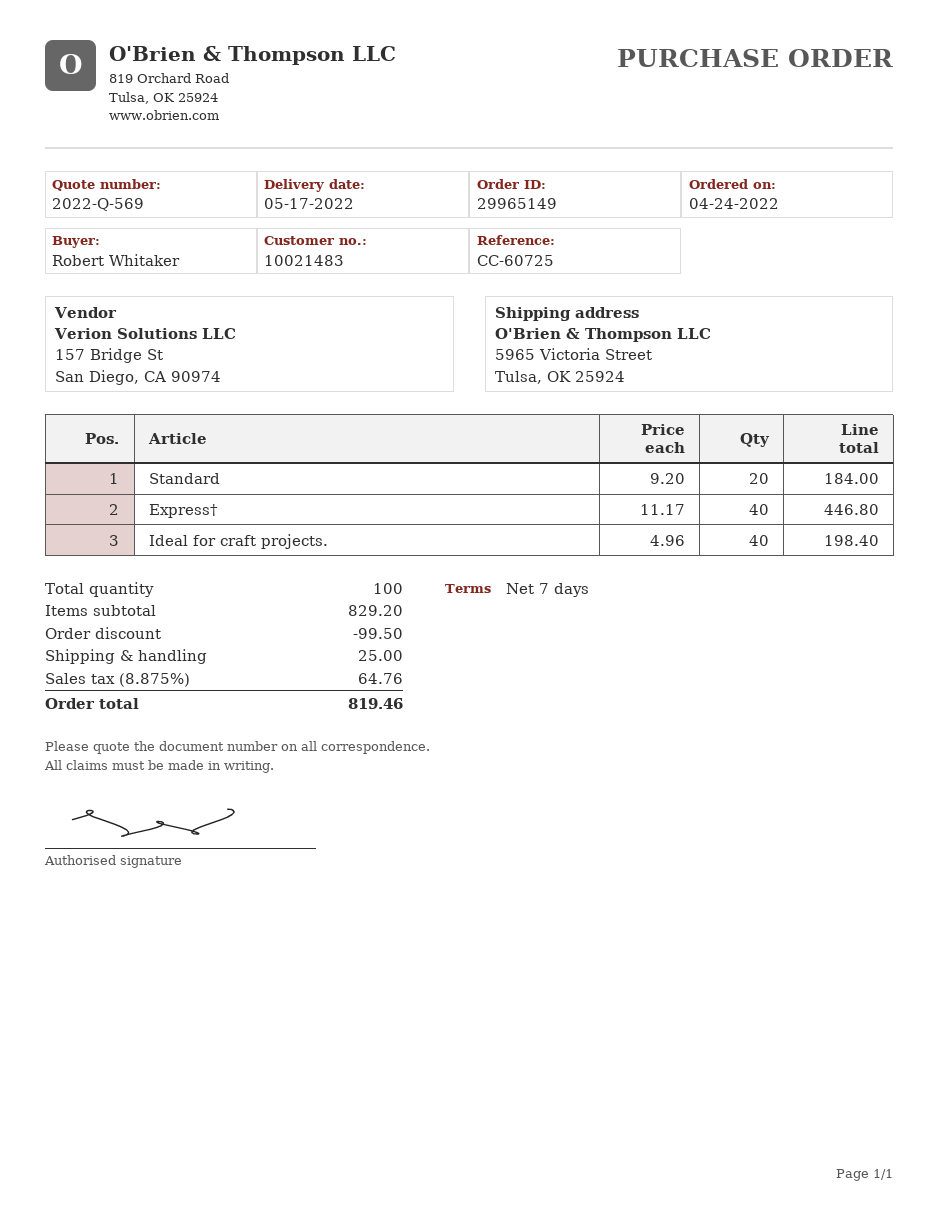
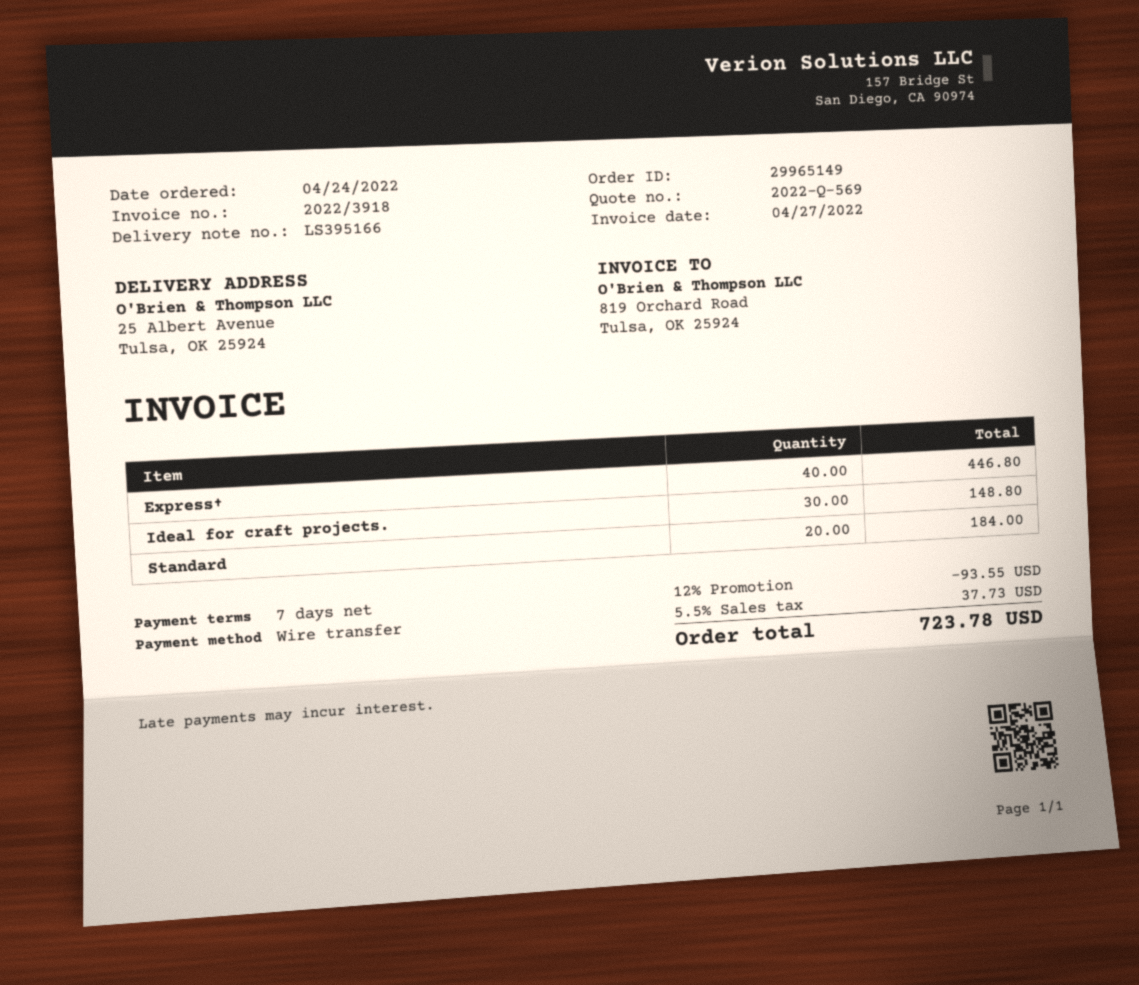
ship to: 5965 Victoria Street, Tulsa, OK 25924 -> 25 Albert Avenue, Tulsa, OK 25924
Ideal for craft projects.: 40 for 198.40 -> 30 for 148.80
discount: 99.50 -> 93.55
shipping: 25.00 -> none
tax: 8.875% = 64.76 -> 5.5% = 37.73
total: 819.46 -> 723.78

